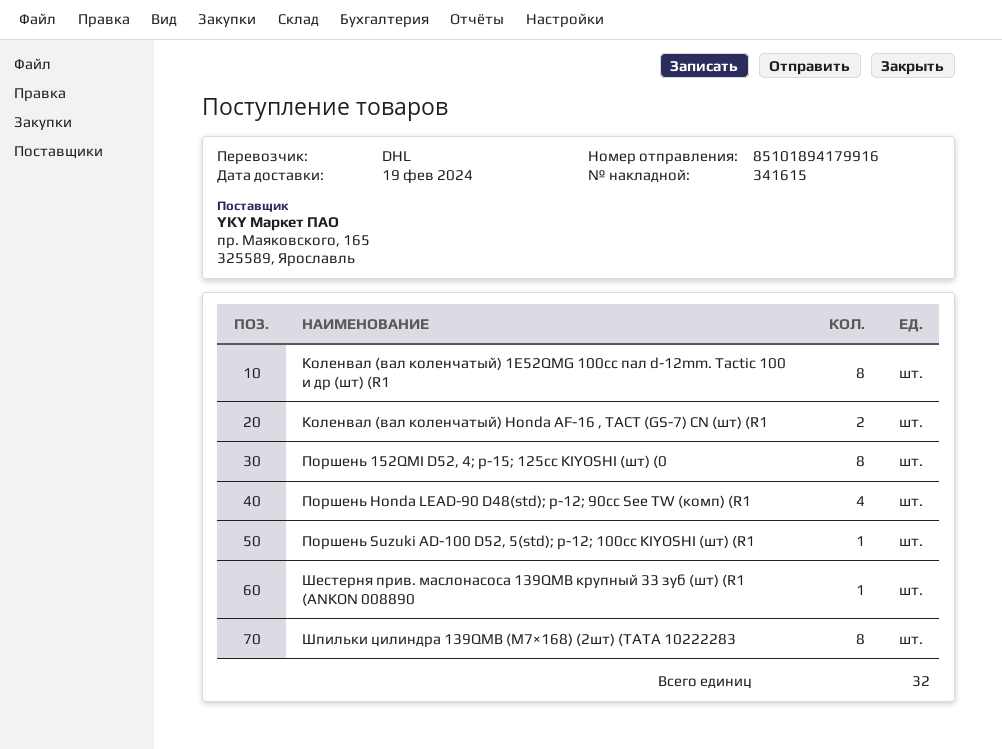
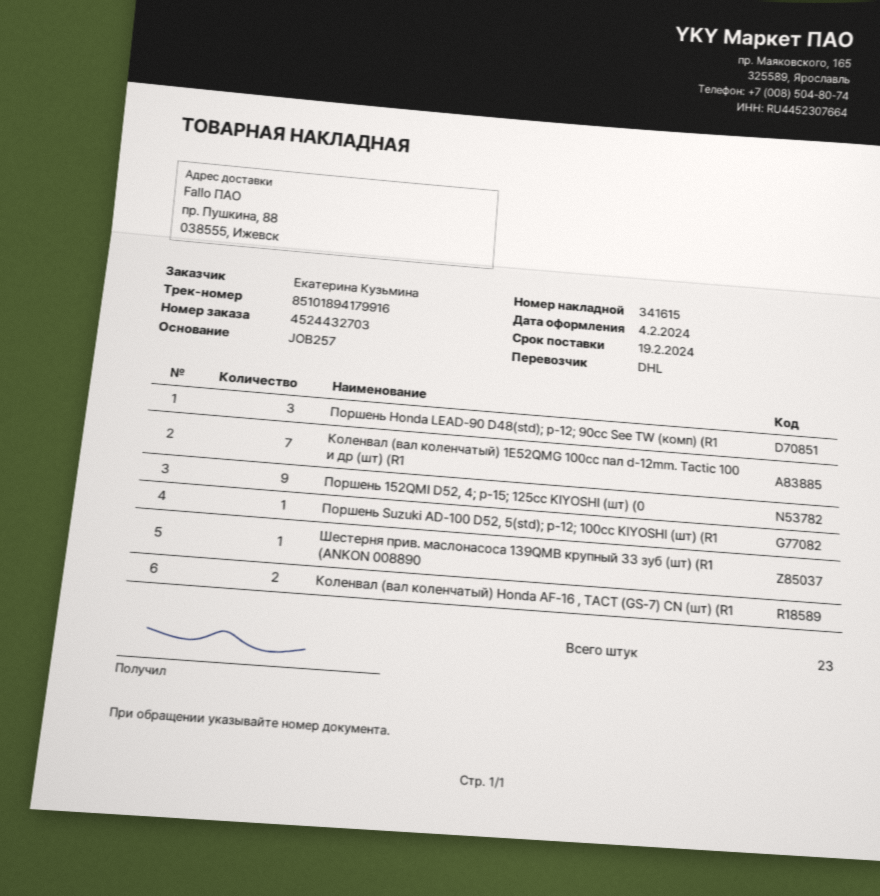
Коленвал (вал коленчатый) 1E52QMG 100cc пал d-12mm. Tactic 100 и др (шт) (R1: 8 -> 7
Поршень 152QMI D52, 4; p-15; 125cc KIYOSHI (шт) (0: 8 -> 9
Поршень Honda LEAD-90 D48(std); p-12; 90cc See TW (комп) (R1: 4 -> 3
Шпильки цилиндра 139QMB (M7×168) (2шт) (TATA 10222283: 8 -> none
total quantity: 32 -> 23

